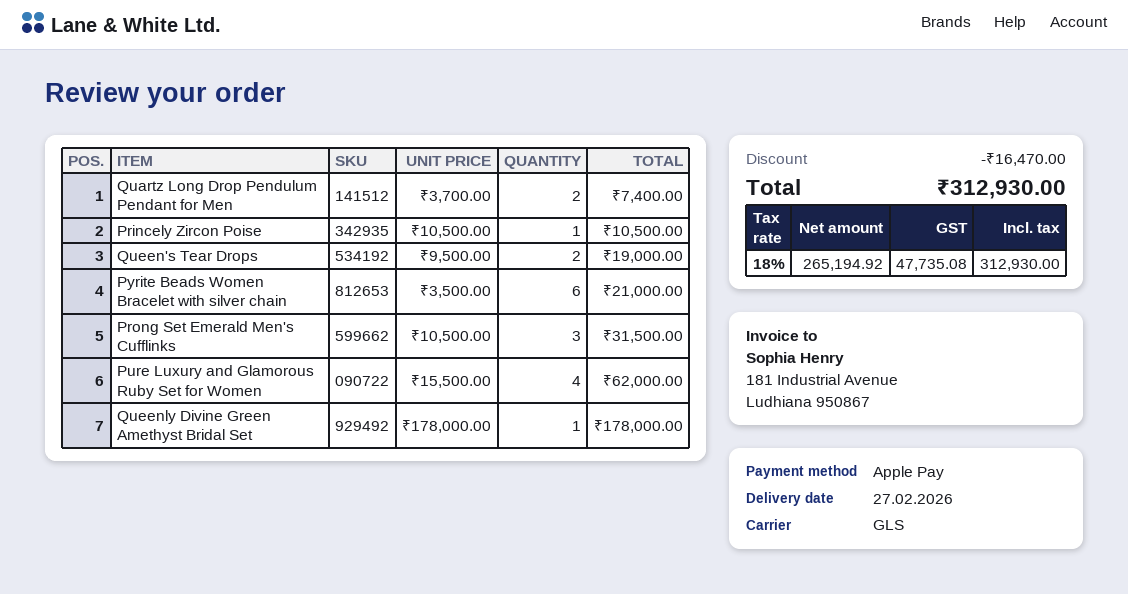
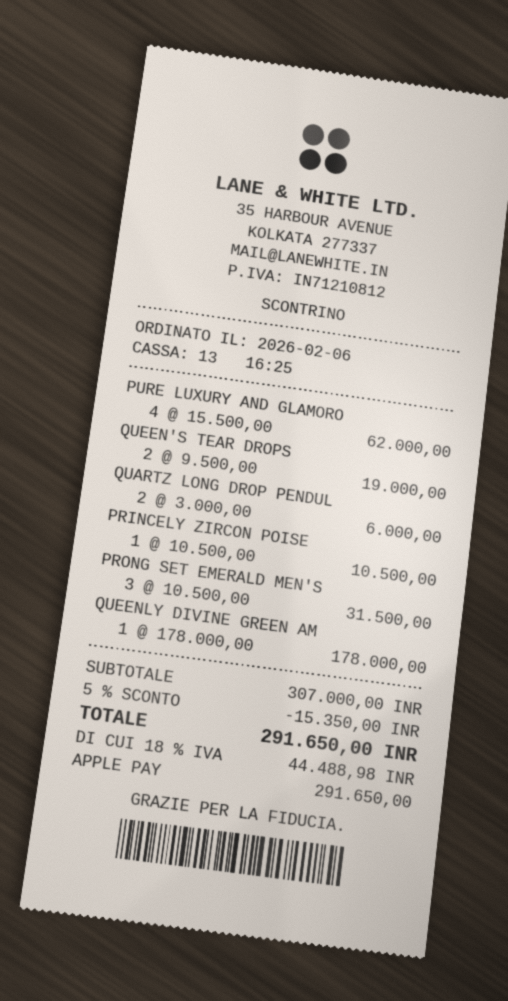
Quartz Long Drop Pendulum Pendant for Men: 2 x 3700.00 = 7400.00 -> 2 x 3000.00 = 6000.00
Pyrite Beads Women Bracelet with silver chain: 6 x 3500.00 = 21000.00 -> none
discount: 16470.00 -> 15350.00
tax: 18% = 47735.08 -> 18% = 44488.98
total: 312930.00 -> 291650.00

